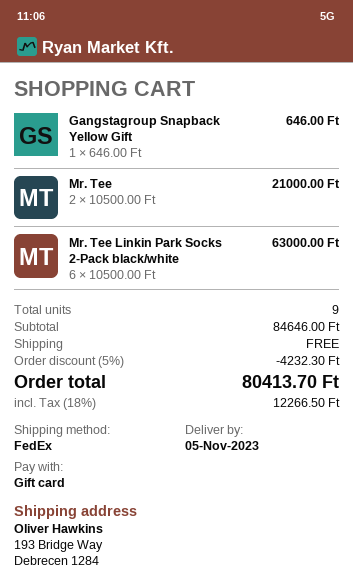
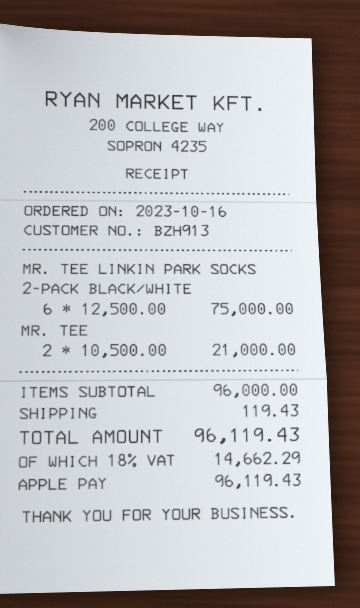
payment method: gift card -> Apple Pay
Gangstagroup Snapback Yellow Gift: 1 x 646.00 = 646.00 -> none
Mr. Tee Linkin Park Socks 2-Pack black/white: 6 x 10500.00 = 63000.00 -> 6 x 12500.00 = 75000.00
subtotal: 84646.00 -> 96000.00
discount: 5% = 4232.30 -> none
shipping: 0.00 -> 119.43
tax: 18% = 12266.50 -> 18% = 14662.29
total: 80413.70 -> 96119.43

